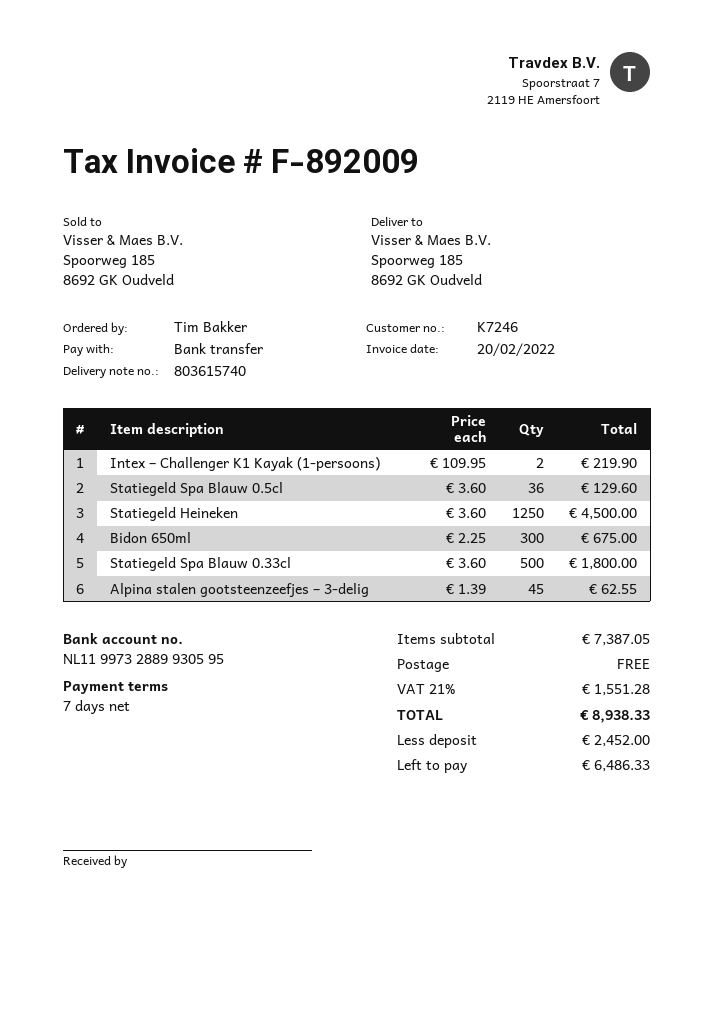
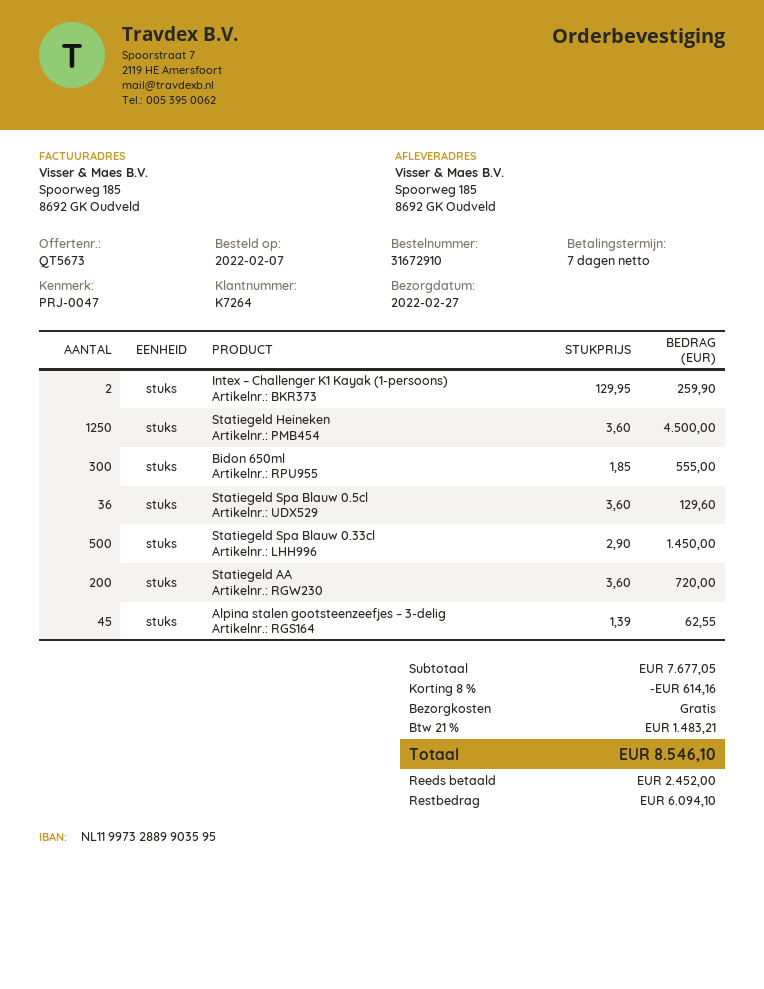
customer number: K7246 -> K7264
bank account: NL1199732889930595 -> NL1199732889903595
Intex – Challenger K1 Kayak (1-persoons): 2 x 109.95 = 219.90 -> 2 x 129.95 = 259.90
Bidon 650ml: 300 x 2.25 = 675.00 -> 300 x 1.85 = 555.00
Statiegeld Spa Blauw 0.33cl: 500 x 3.60 = 1800.00 -> 500 x 2.90 = 1450.00
Statiegeld AA: none -> 200 x 3.60 = 720.00
subtotal: 7387.05 -> 7677.05
discount: none -> 8% = 614.16
tax: 21% = 1551.28 -> 21% = 1483.21
total: 8938.33 -> 8546.10
balance: 6486.33 -> 6094.10

